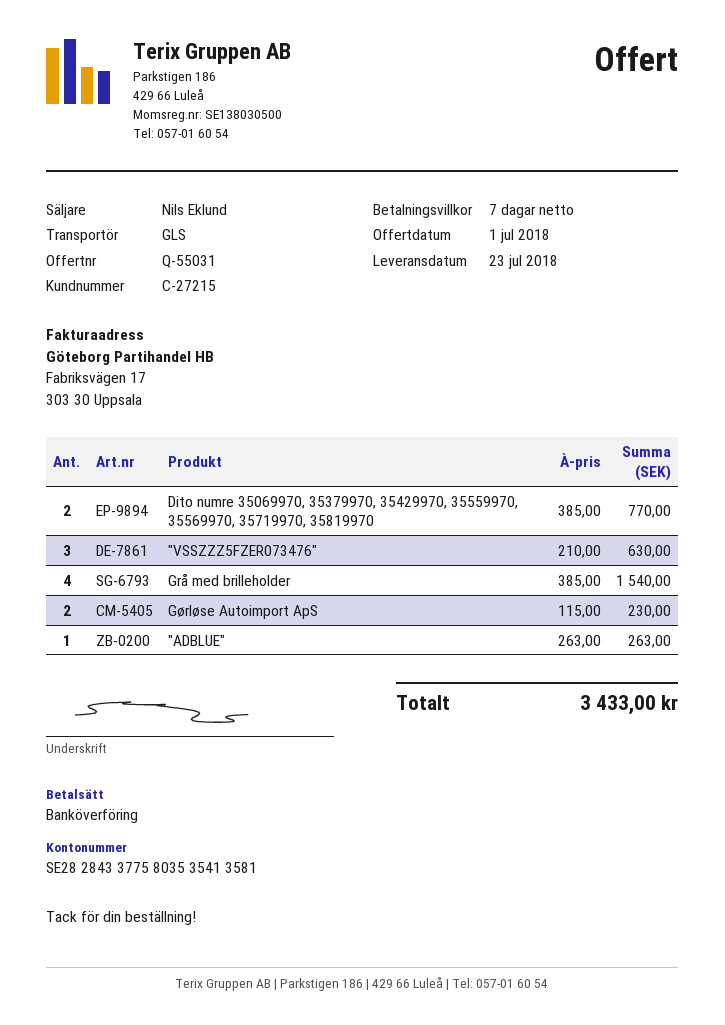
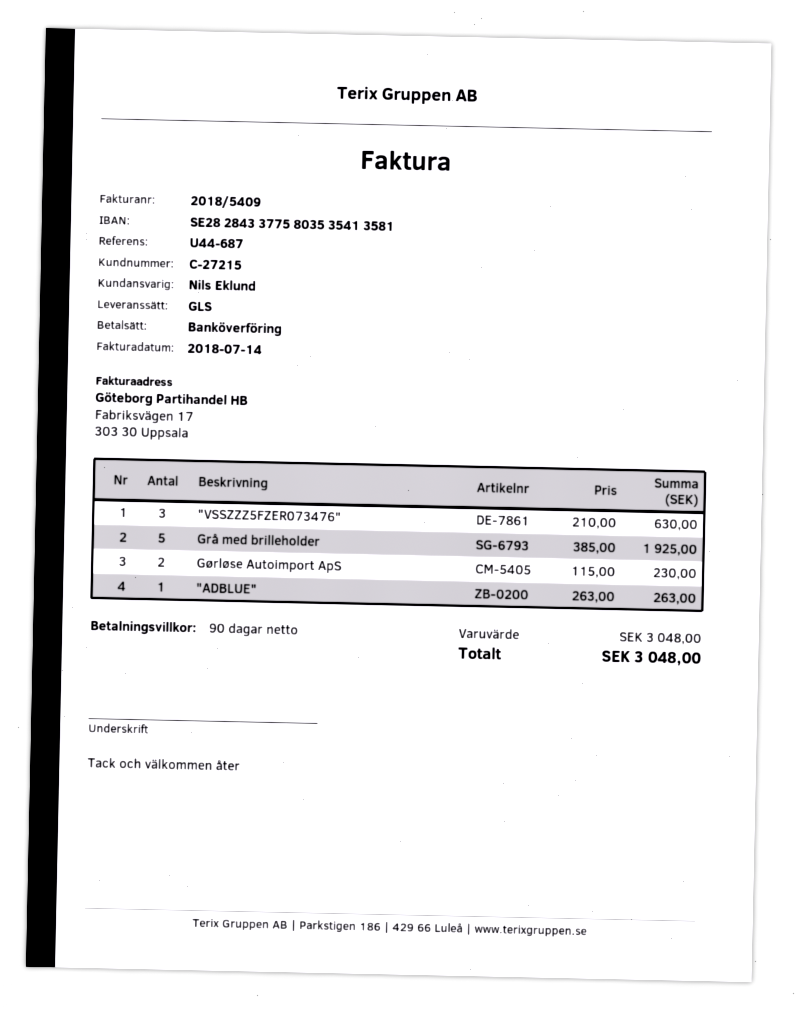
payment terms: 7 days -> 90 days
Dito numre 35069970, 35379970, 35429970, 35559970, 35569970, 35719970, 35819970: 2 x 385.00 = 770.00 -> none
Grå med brilleholder: 4 x 385.00 = 1540.00 -> 5 x 385.00 = 1925.00
total: 3433.00 -> 3048.00

